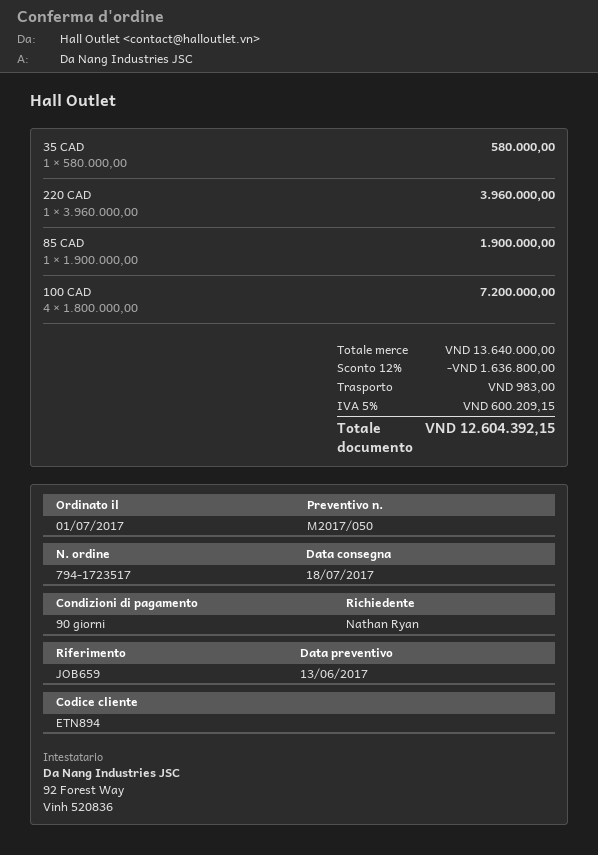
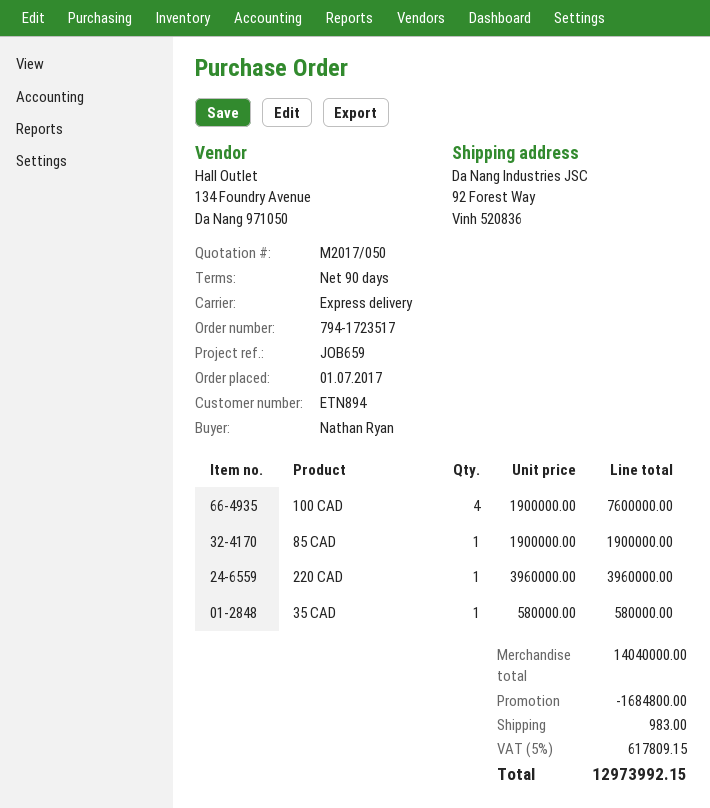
100 CAD: 4 x 1800000.00 = 7200000.00 -> 4 x 1900000.00 = 7600000.00
subtotal: 13640000.00 -> 14040000.00
discount: 1636800.00 -> 1684800.00
tax: 5% = 600209.15 -> 5% = 617809.15
total: 12604392.15 -> 12973992.15

